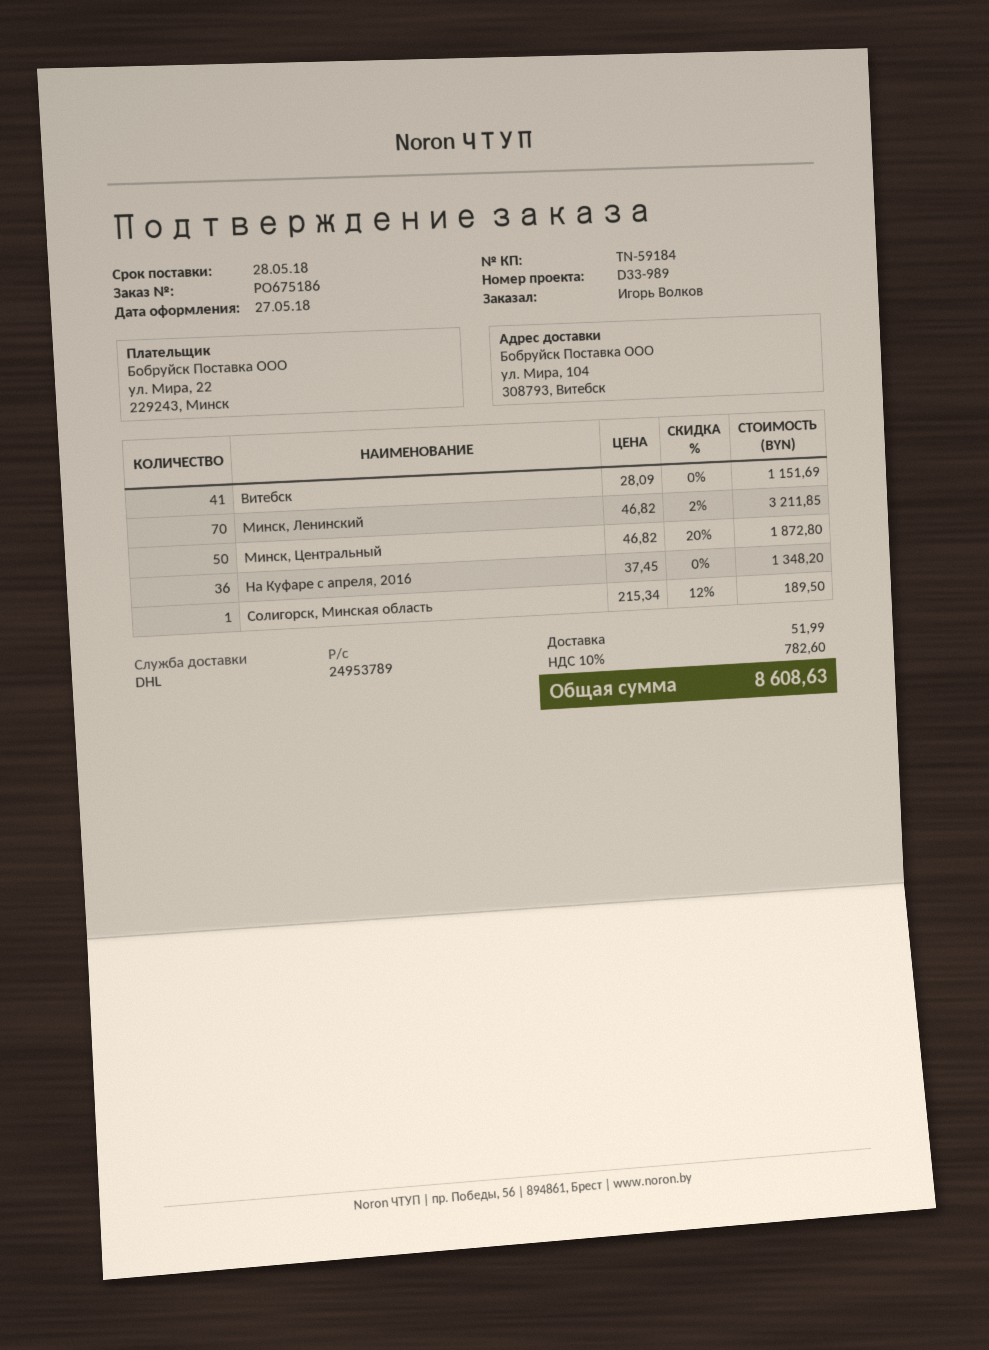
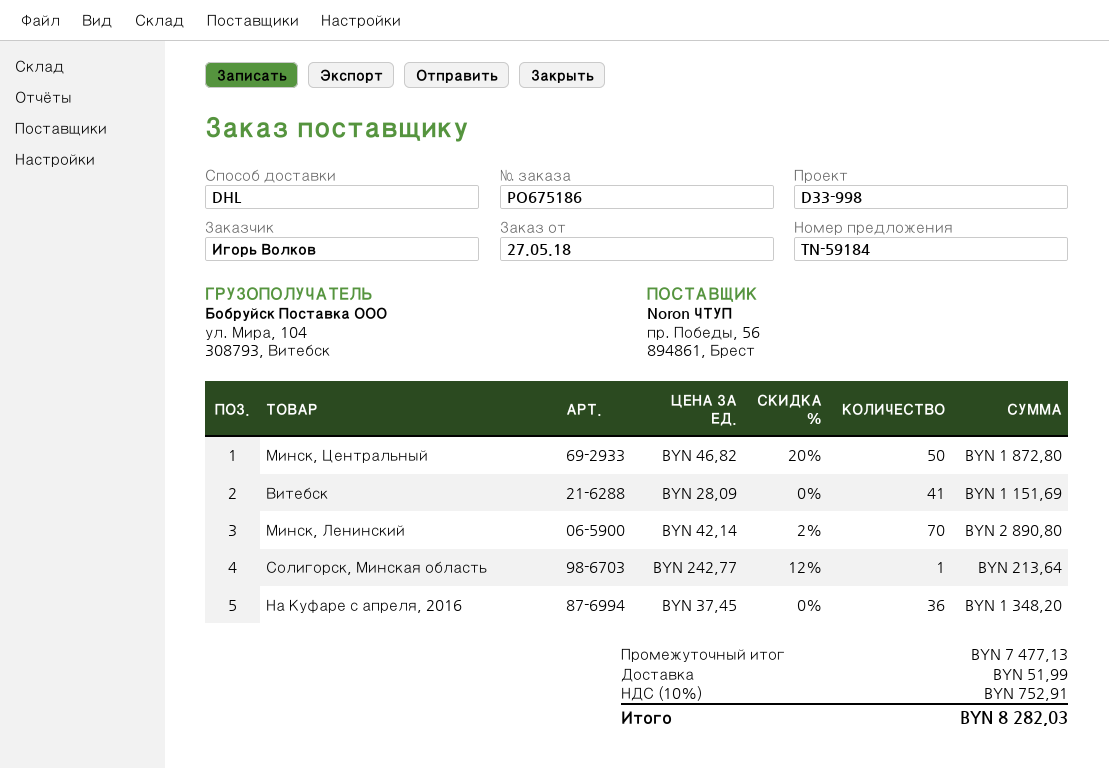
reference: D33-989 -> D33-998
Минск, Ленинский: 70 x 46.82 - 2% = 3211.85 -> 70 x 42.14 - 2% = 2890.80
Солигорск, Минская область: 1 x 215.34 - 12% = 189.50 -> 1 x 242.77 - 12% = 213.64
tax: 10% = 782.60 -> 10% = 752.91
total: 8608.63 -> 8282.03

